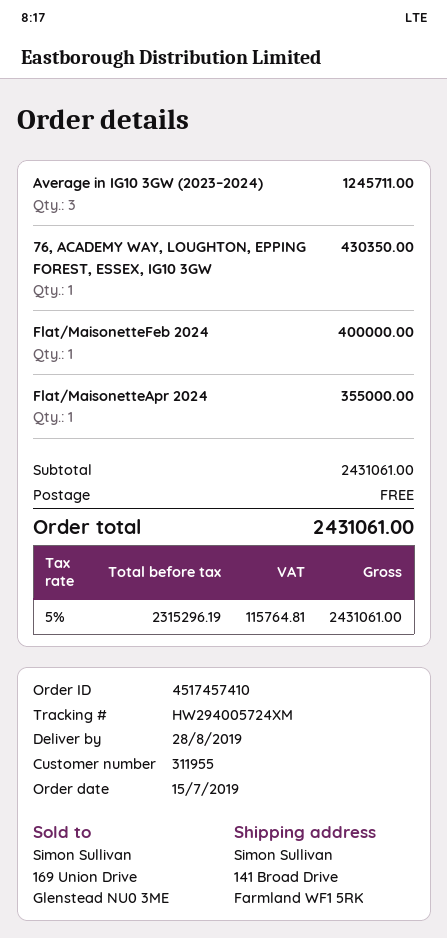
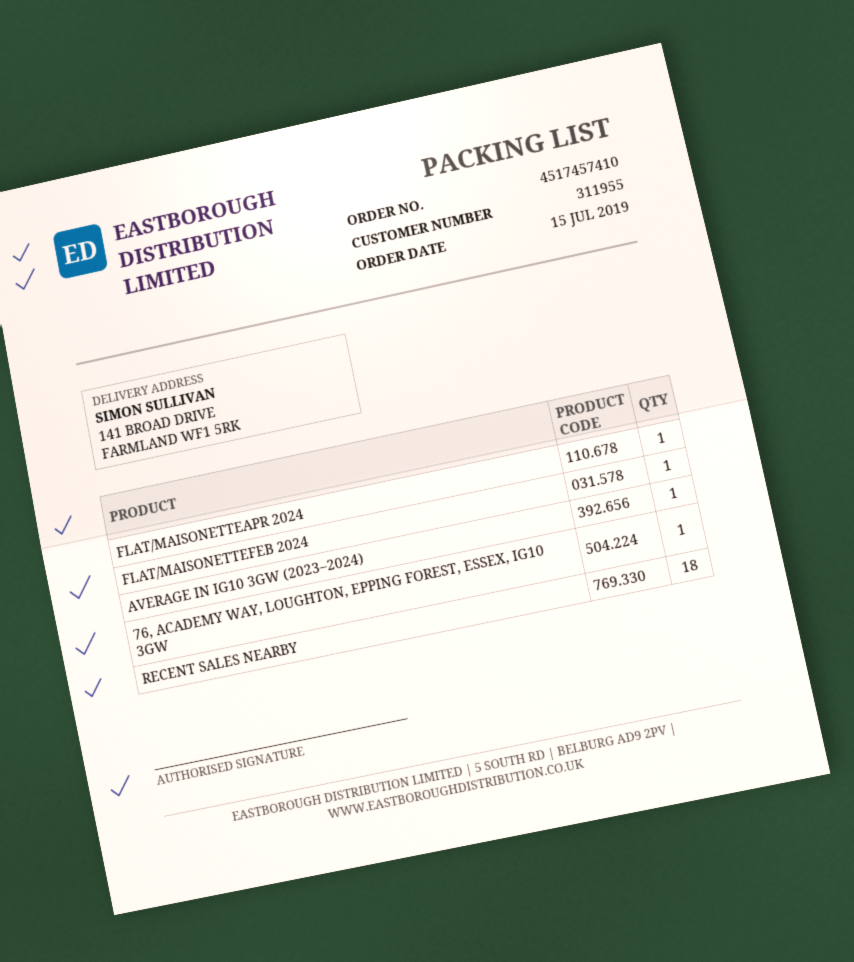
Average in IG10 3GW (2023–2024): 3 -> 1
RECENT SALES NEARBY: none -> 18

